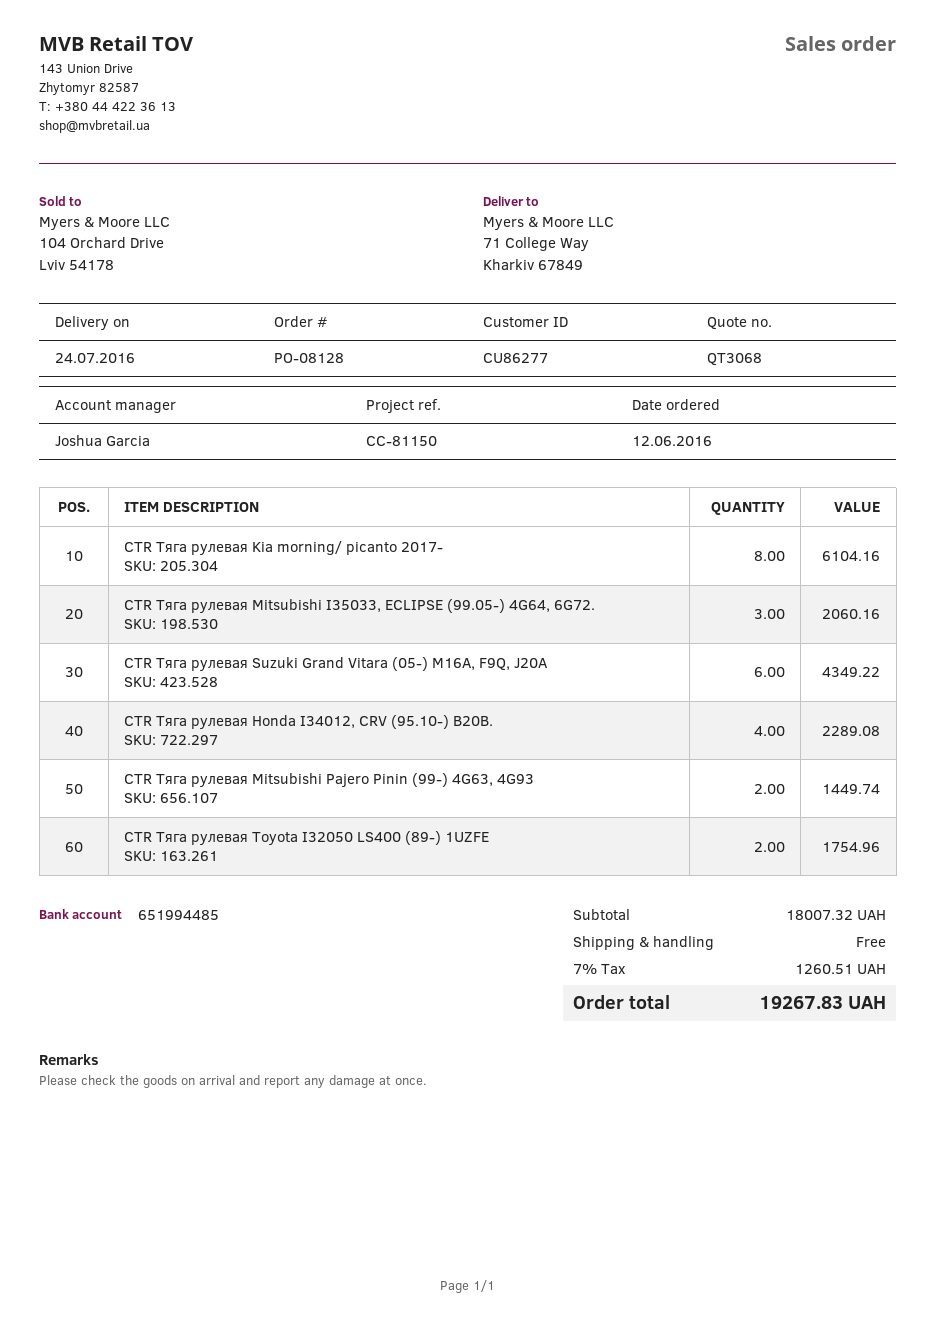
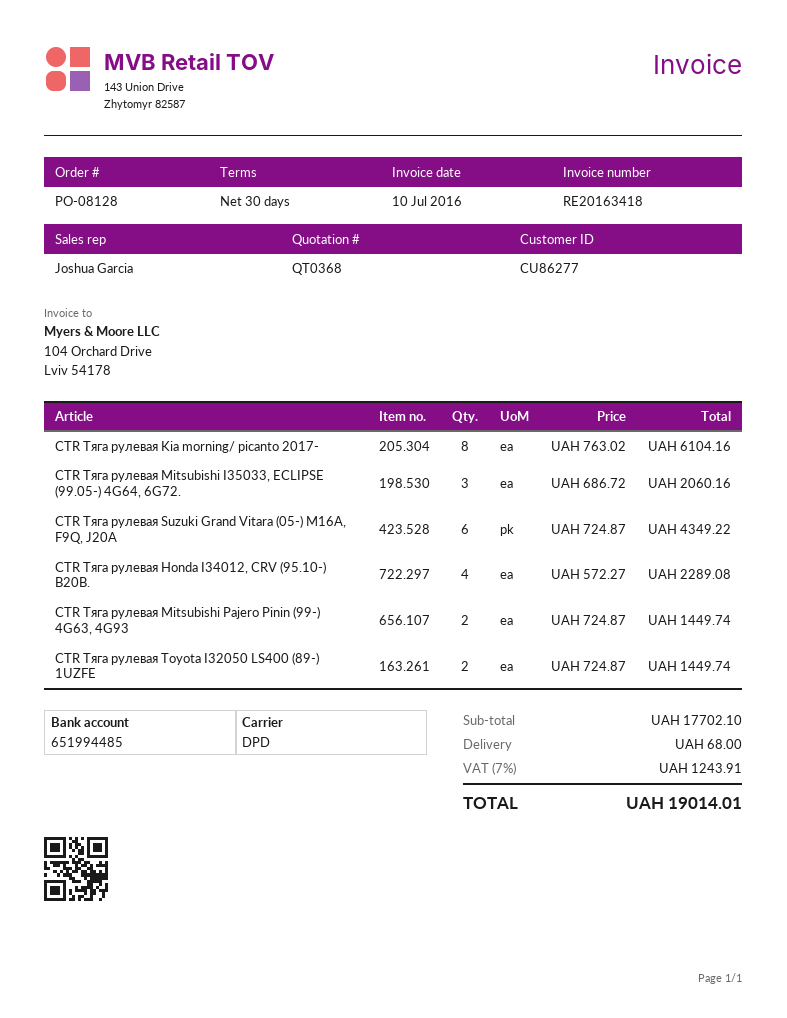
quote number: QT3068 -> QT0368
CTR Тяга рулевая Toyota I32050 LS400 (89-) 1UZFE: 2 for 1754.96 -> 2 for 1449.74
subtotal: 18007.32 -> 17702.10
shipping: 0.00 -> 68.00
tax: 7% = 1260.51 -> 7% = 1243.91
total: 19267.83 -> 19014.01

